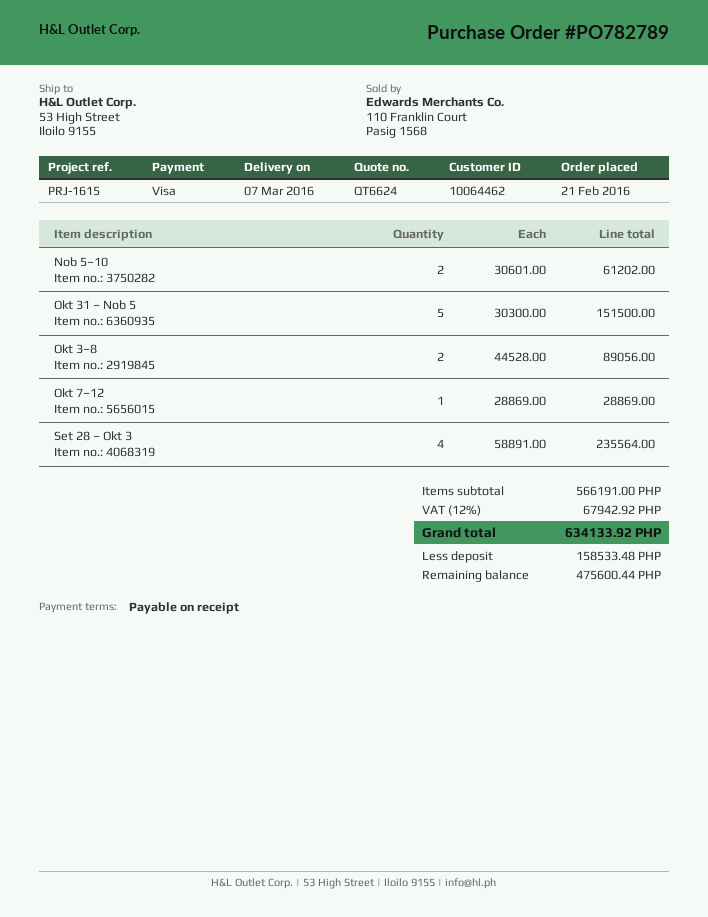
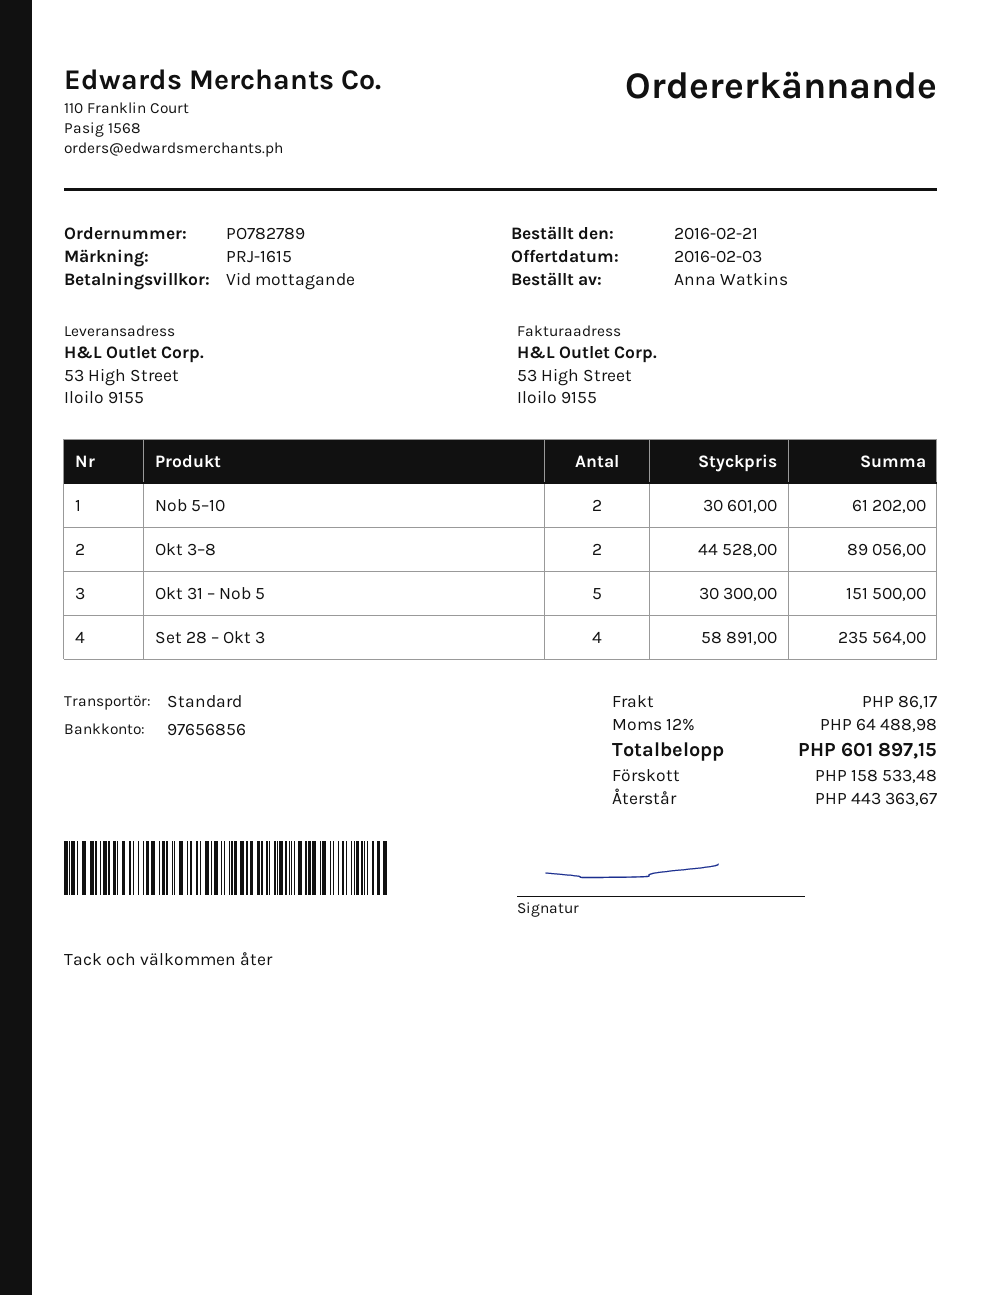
Okt 7–12: 1 x 28869.00 = 28869.00 -> none
shipping: none -> 86.17
tax: 12% = 67942.92 -> 12% = 64488.98
total: 634133.92 -> 601897.15
balance: 475600.44 -> 443363.67

